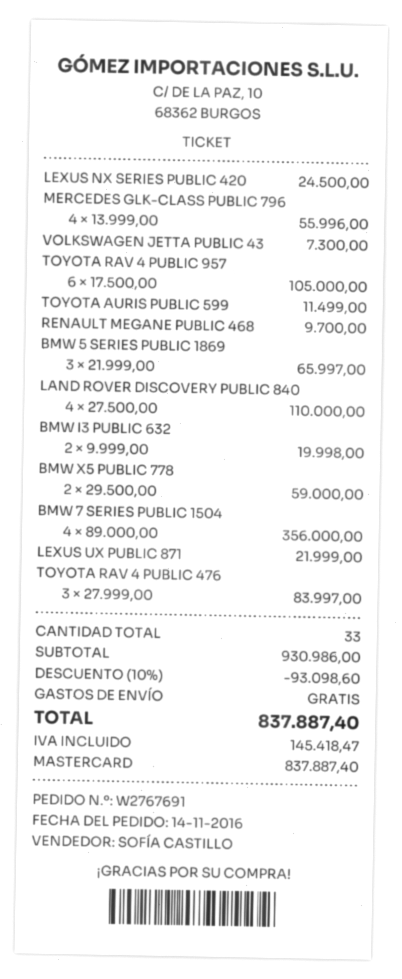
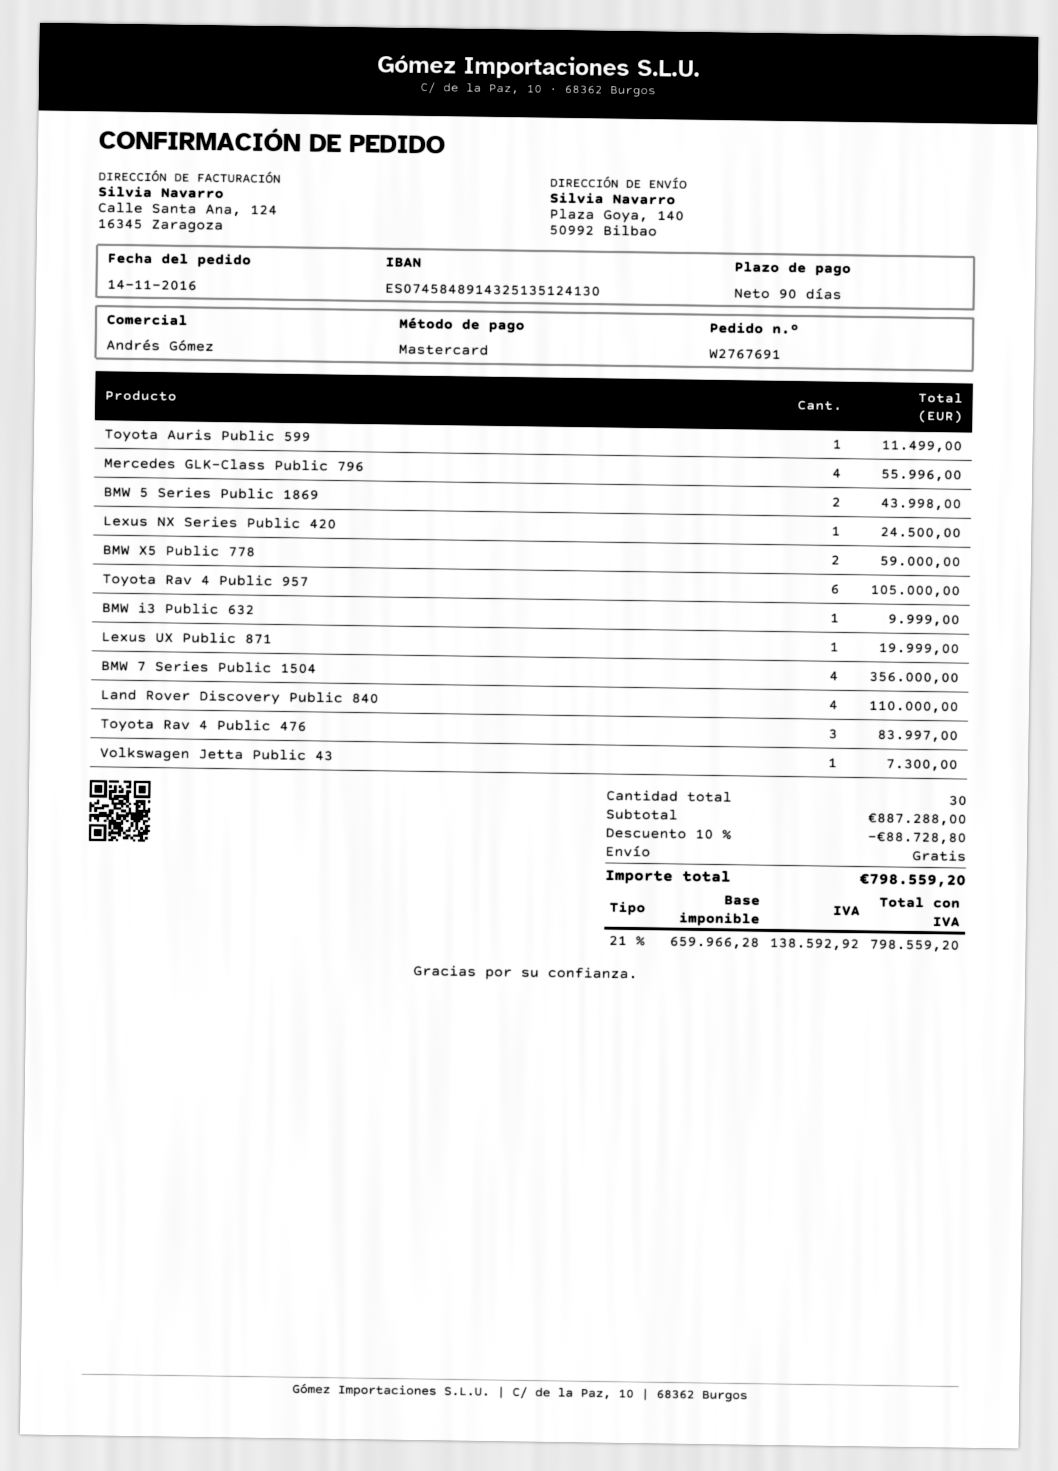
sales rep: SOFÍA CASTILLO -> Andrés Gómez
RENAULT MEGANE PUBLIC 468: 1 for 9700.00 -> none
BMW 5 SERIES PUBLIC 1869: 3 for 65997.00 -> 2 for 43998.00
BMW I3 PUBLIC 632: 2 for 19998.00 -> 1 for 9999.00
LEXUS UX PUBLIC 871: 1 for 21999.00 -> 1 for 19999.00
total quantity: 33 -> 30
subtotal: 930986.00 -> 887288.00
discount: 10% = 93098.60 -> 10% = 88728.80
tax: 145418.47 -> 138592.92
total: 837887.40 -> 798559.20

